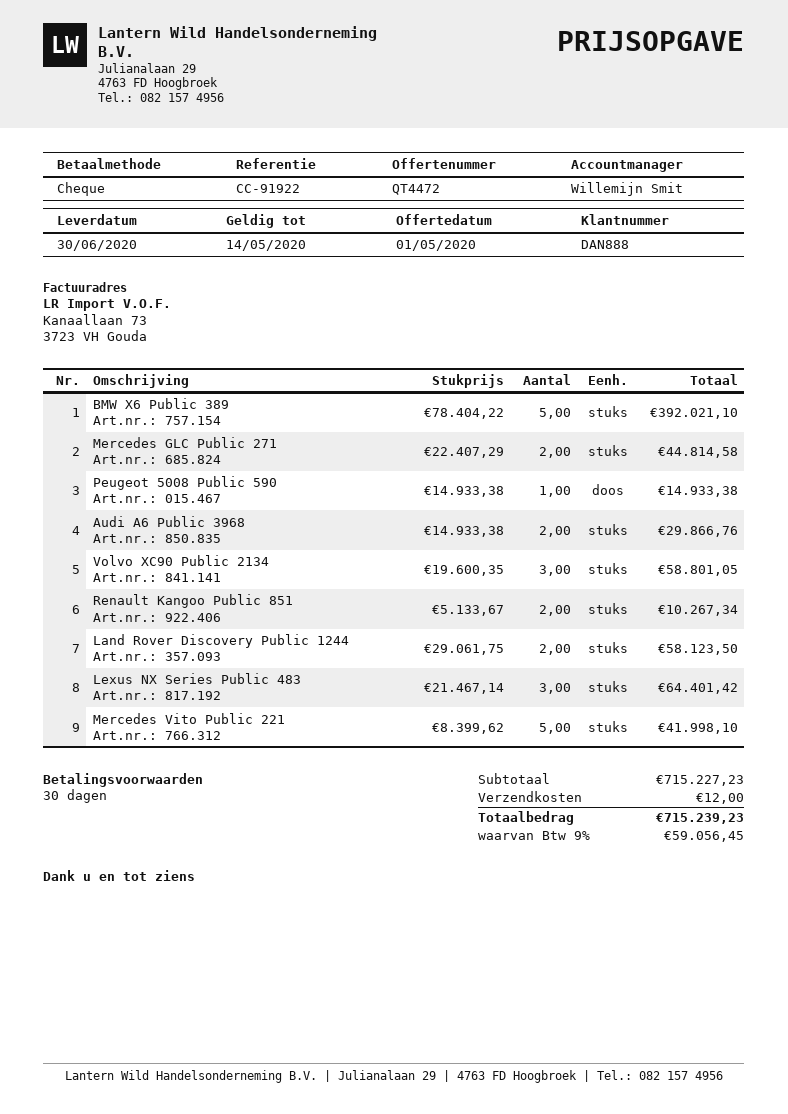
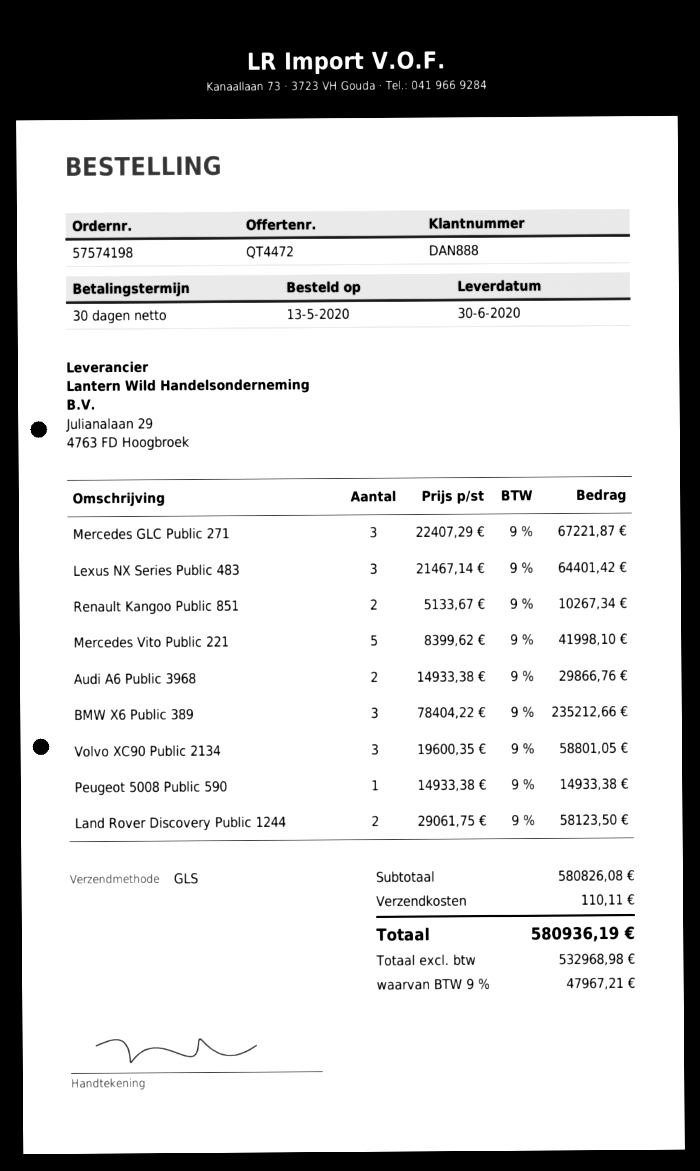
BMW X6 Public 389: 5 x 78404.22 = 392021.10 -> 3 x 78404.22 = 235212.66
Mercedes GLC Public 271: 2 x 22407.29 = 44814.58 -> 3 x 22407.29 = 67221.87
subtotal: 715227.23 -> 580826.08
shipping: 12.00 -> 110.11
tax: 9% = 59056.45 -> 9% = 47967.21
total: 715239.23 -> 580936.19

